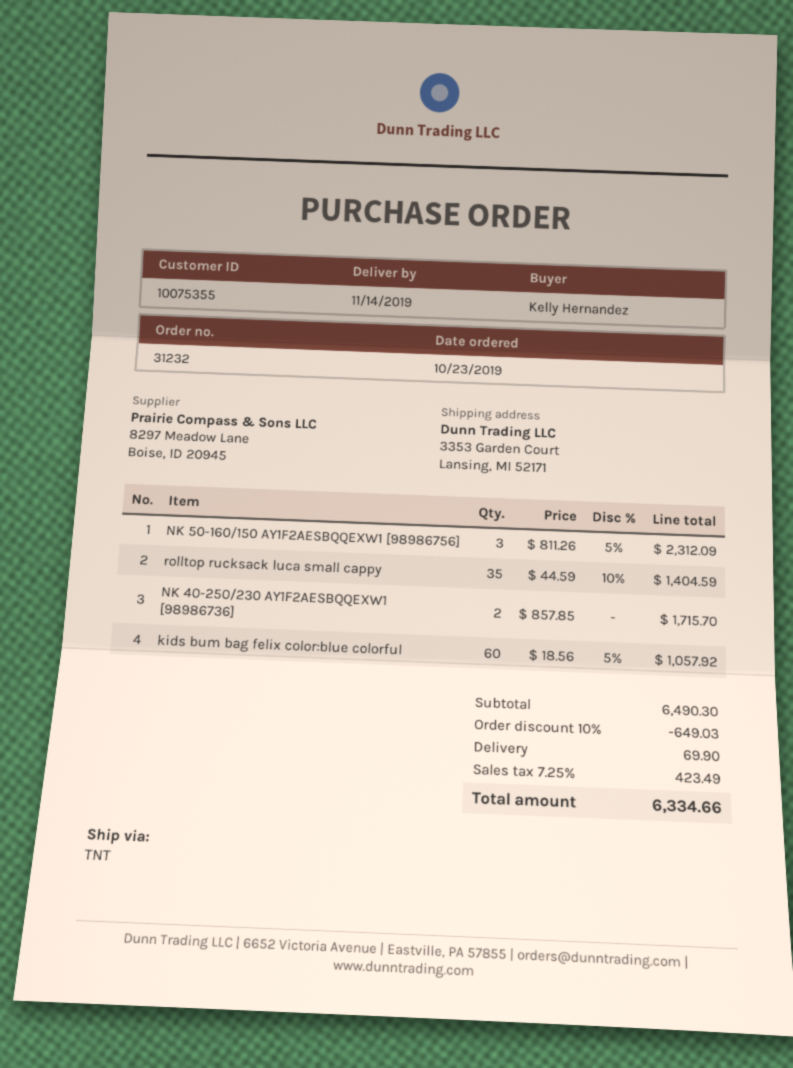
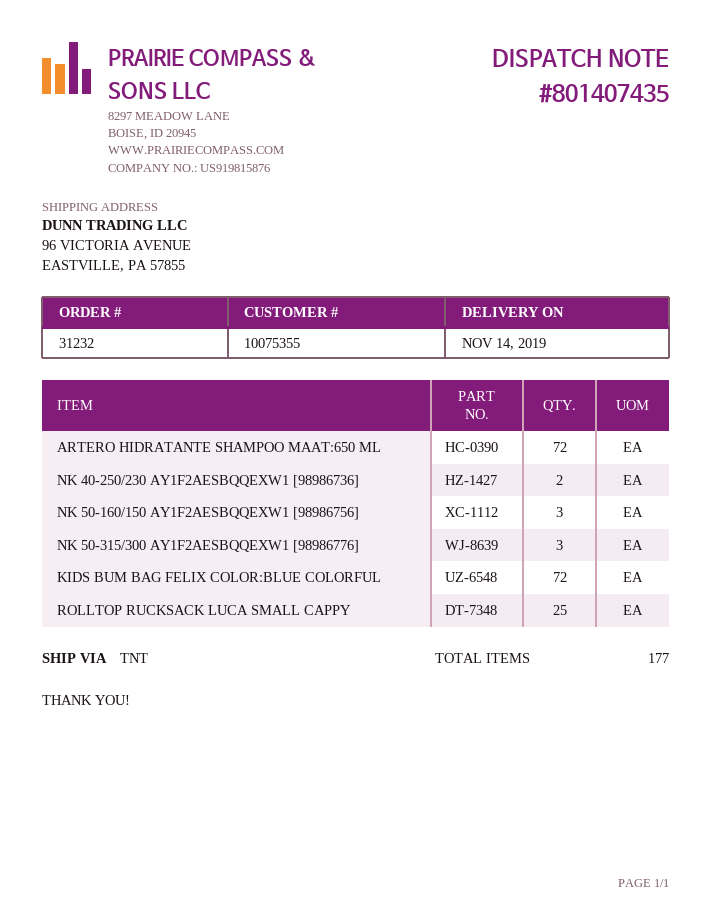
ship to: 3353 Garden Court, Lansing, MI 52171 -> 96 VICTORIA AVENUE, EASTVILLE, PA 57855
rolltop rucksack luca small cappy: 35 -> 25
kids bum bag felix color:blue colorful: 60 -> 72
ARTERO HIDRATANTE SHAMPOO MAAT:650 ML: none -> 72
NK 50-315/300 AY1F2AESBQQEXW1 [98986776]: none -> 3

